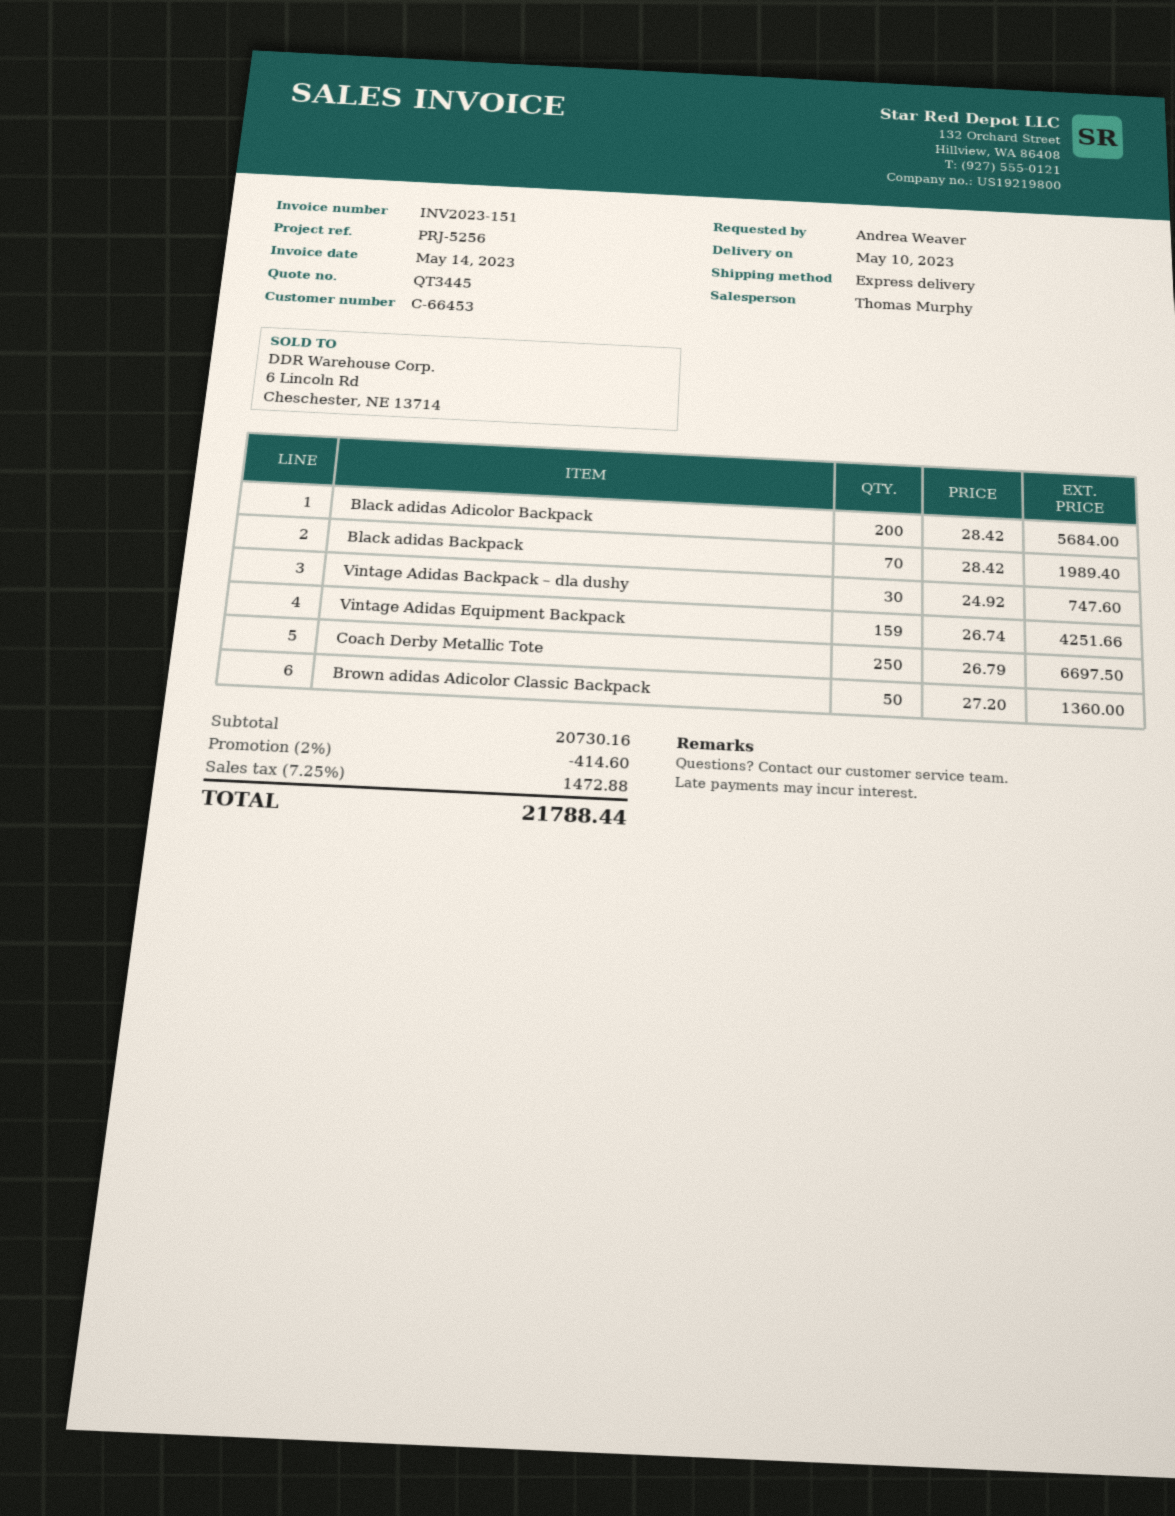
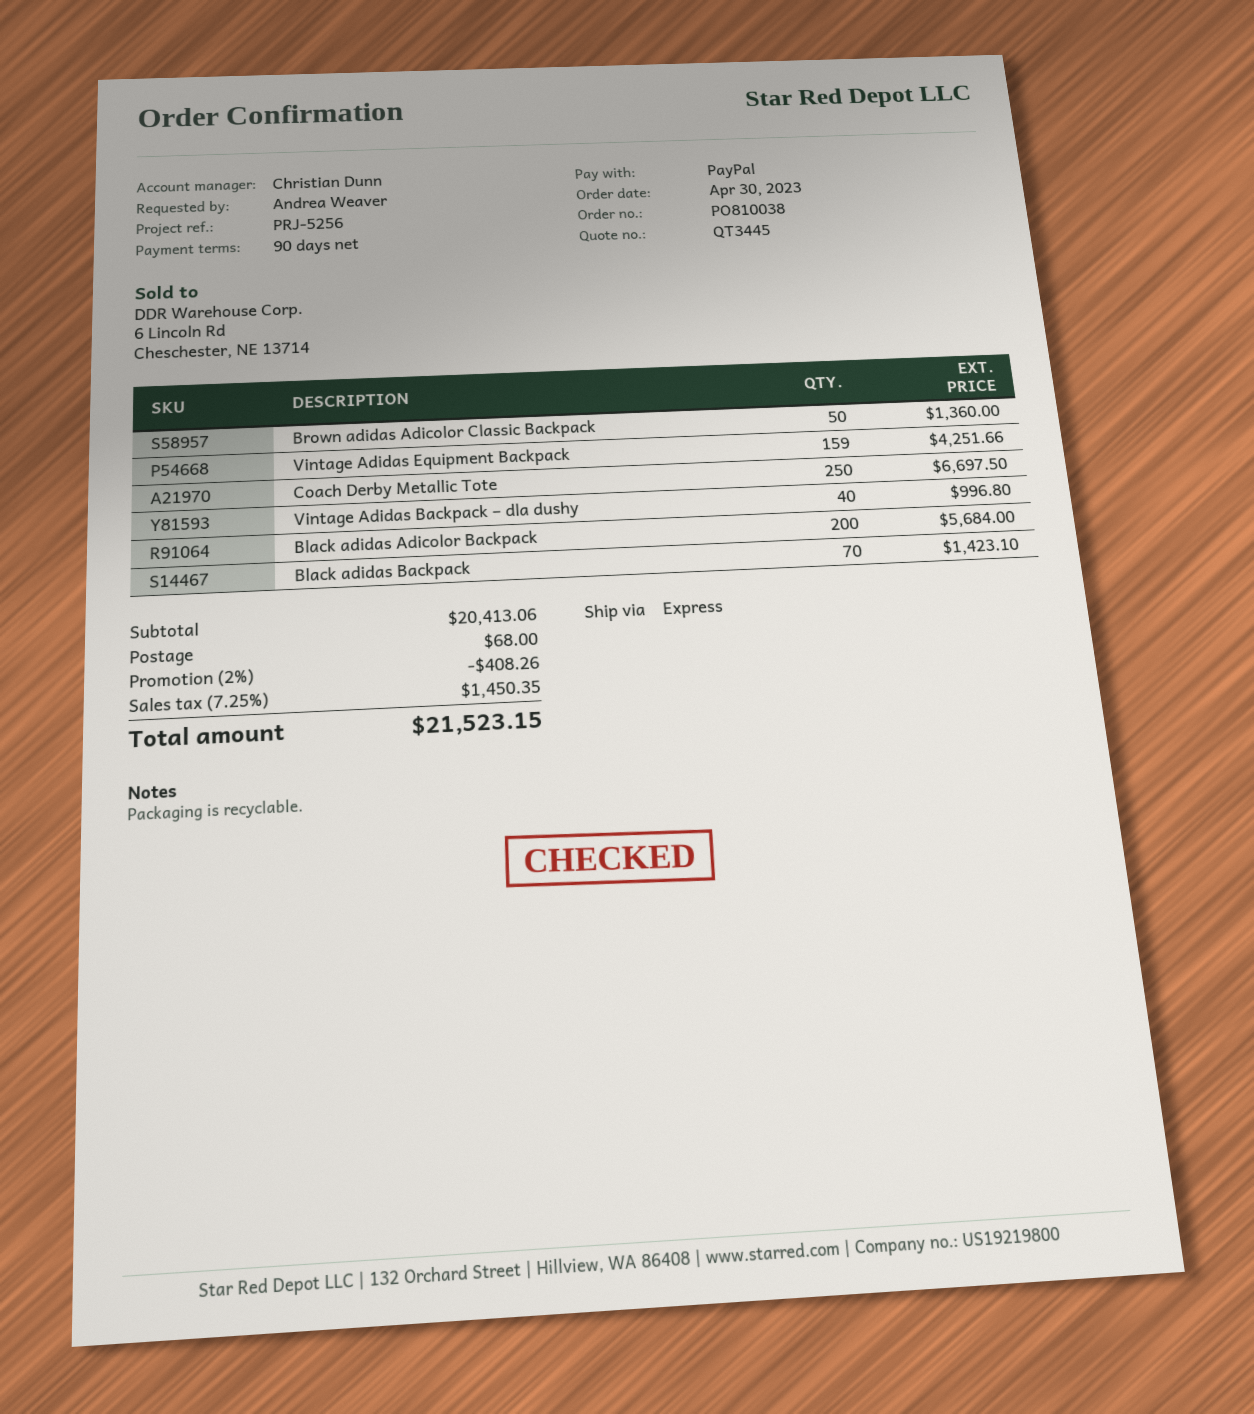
sales rep: Thomas Murphy -> Christian Dunn
Black adidas Backpack: 70 for 1989.40 -> 70 for 1423.10
Vintage Adidas Backpack – dla dushy: 30 for 747.60 -> 40 for 996.80
subtotal: 20730.16 -> 20413.06
discount: 2% = 414.60 -> 2% = 408.26
shipping: none -> 68.00
tax: 7.25% = 1472.88 -> 7.25% = 1450.35
total: 21788.44 -> 21523.15

